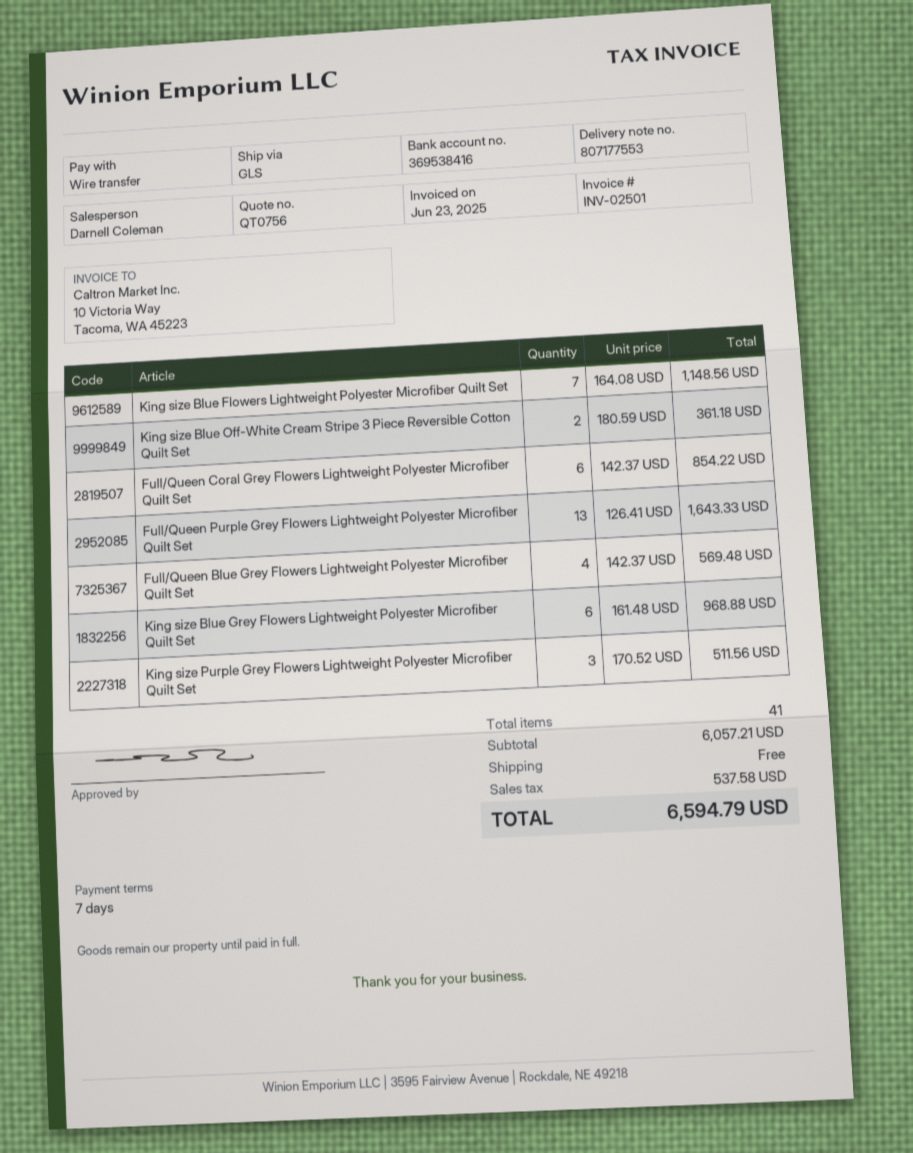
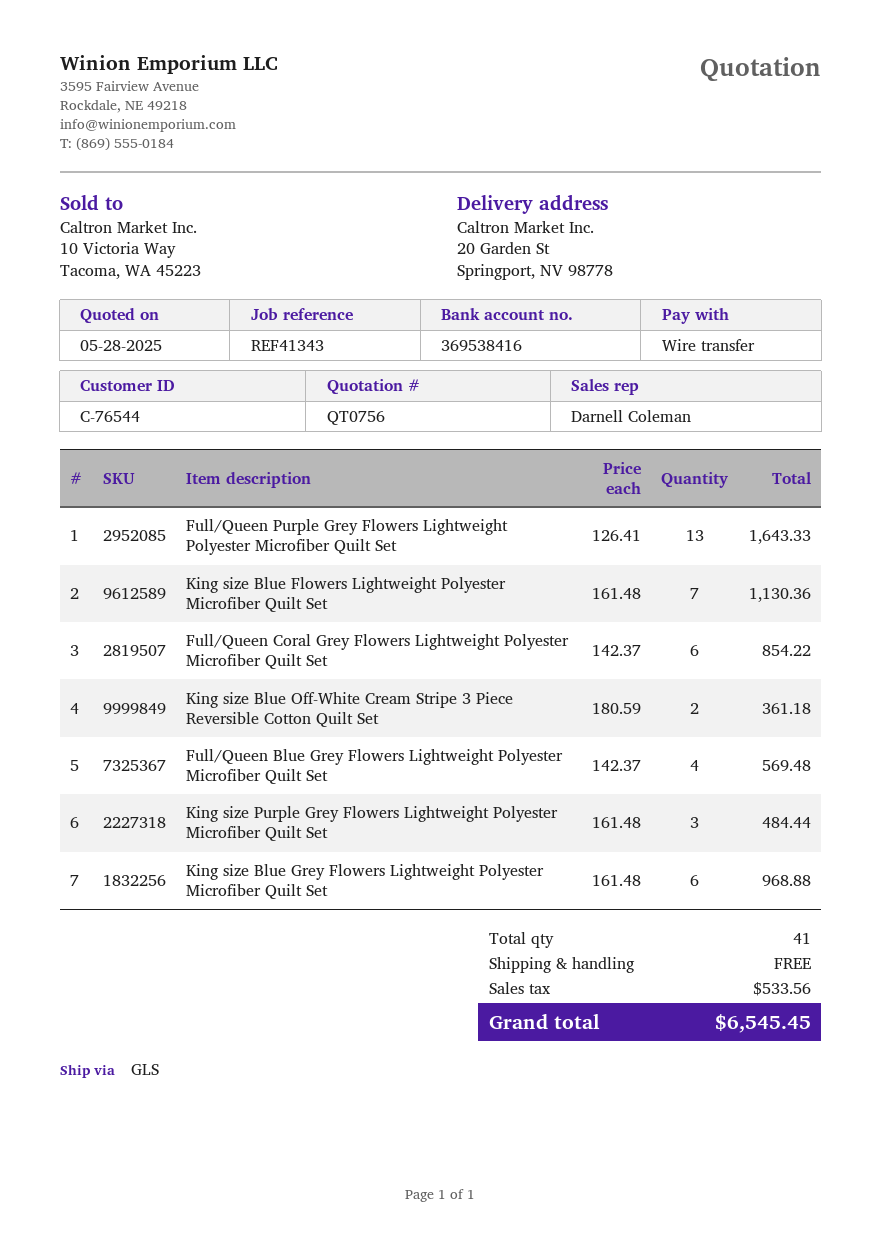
King size Blue Flowers Lightweight Polyester Microfiber Quilt Set: 7 x 164.08 = 1148.56 -> 7 x 161.48 = 1130.36
King size Purple Grey Flowers Lightweight Polyester Microfiber Quilt Set: 3 x 170.52 = 511.56 -> 3 x 161.48 = 484.44
tax: 537.58 -> 533.56
total: 6594.79 -> 6545.45

